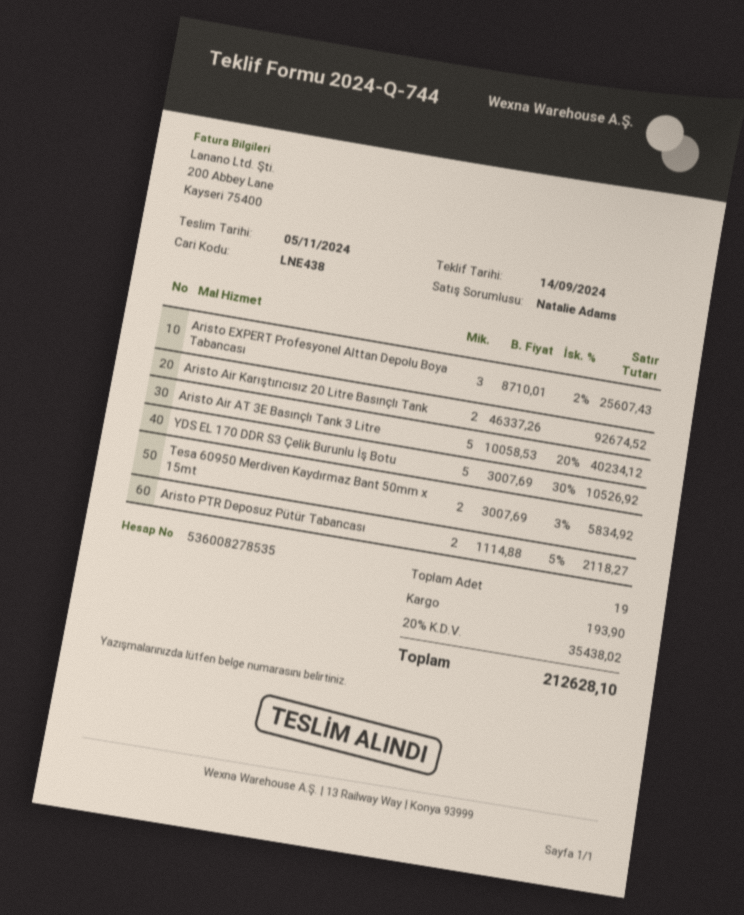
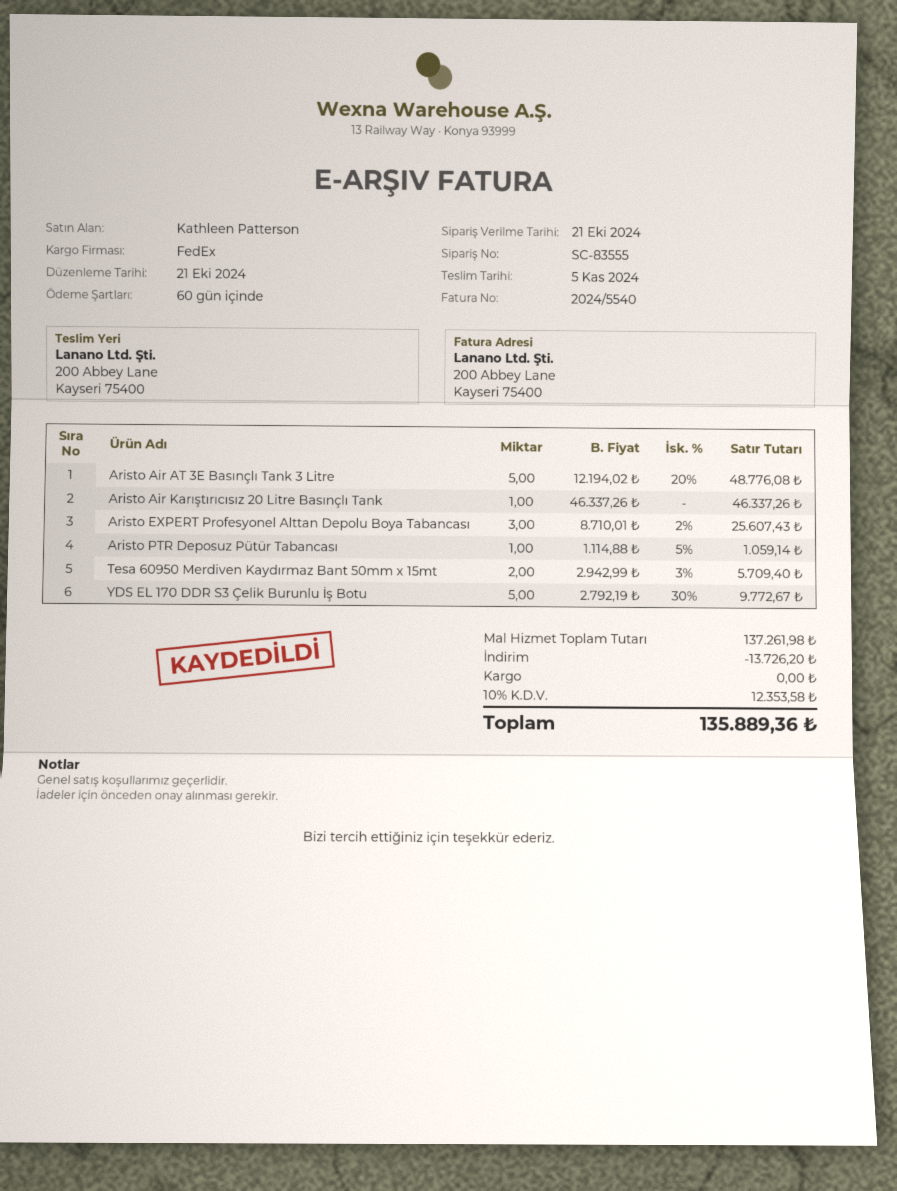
Aristo Air Karıştırıcısız 20 Litre Basınçlı Tank: 2 x 46337.26 = 92674.52 -> 1 x 46337.26 = 46337.26
Aristo Air AT 3E Basınçlı Tank 3 Litre: 5 x 10058.53 - 20% = 40234.12 -> 5 x 12194.02 - 20% = 48776.08
YDS EL 170 DDR S3 Çelik Burunlu İş Botu: 5 x 3007.69 - 30% = 10526.92 -> 5 x 2792.19 - 30% = 9772.67
Tesa 60950 Merdiven Kaydırmaz Bant 50mm x 15mt: 2 x 3007.69 - 3% = 5834.92 -> 2 x 2942.99 - 3% = 5709.40
Aristo PTR Deposuz Pütür Tabancası: 2 x 1114.88 - 5% = 2118.27 -> 1 x 1114.88 - 5% = 1059.14
discount: none -> 13726.20
shipping: 193.90 -> 0.00
tax: 20% = 35438.02 -> 10% = 12353.58
total: 212628.10 -> 135889.36

